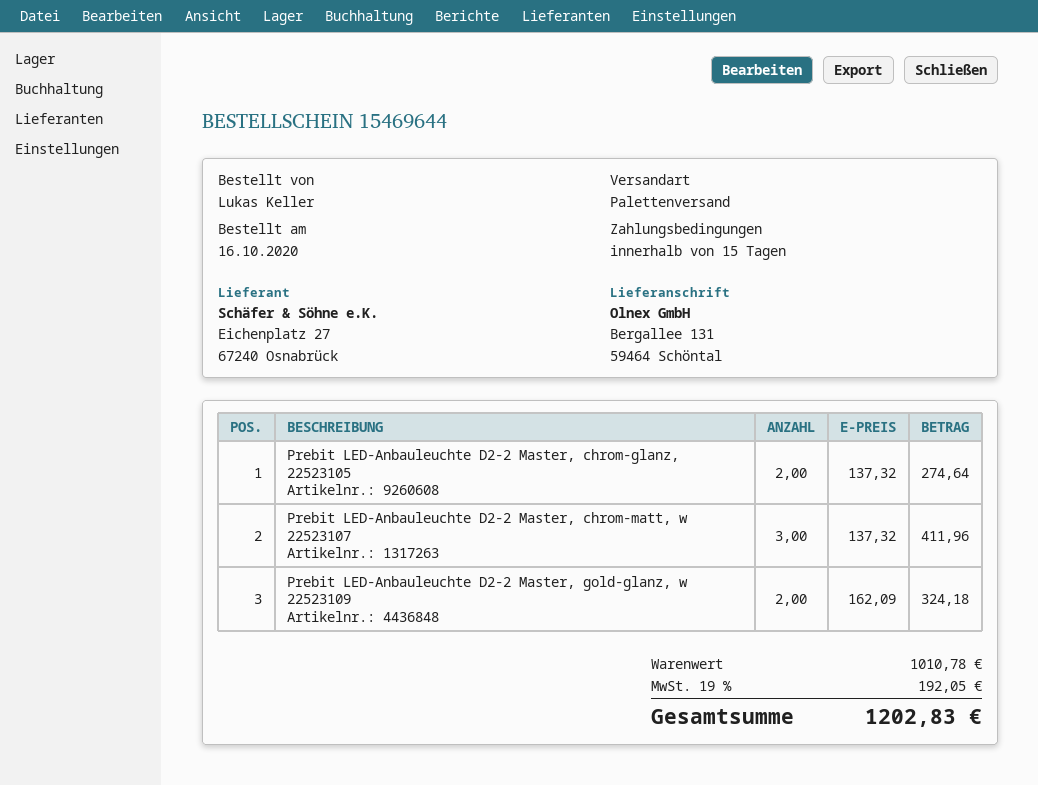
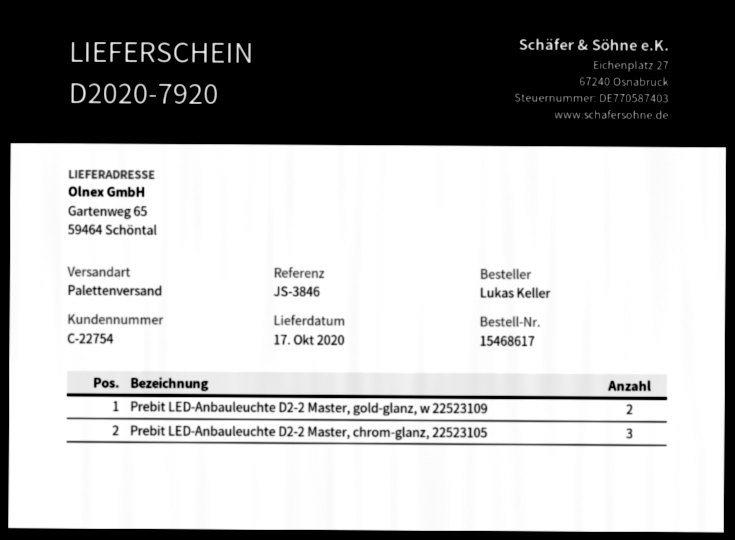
order number: 15469644 -> 15468617
ship to: Bergallee 131, 59464 Schöntal -> Gartenweg 65, 59464 Schöntal
Prebit LED-Anbauleuchte D2-2 Master, chrom-glanz, 22523105: 2 -> 3
Prebit LED-Anbauleuchte D2-2 Master, chrom-matt, w 22523107: 3 -> none

